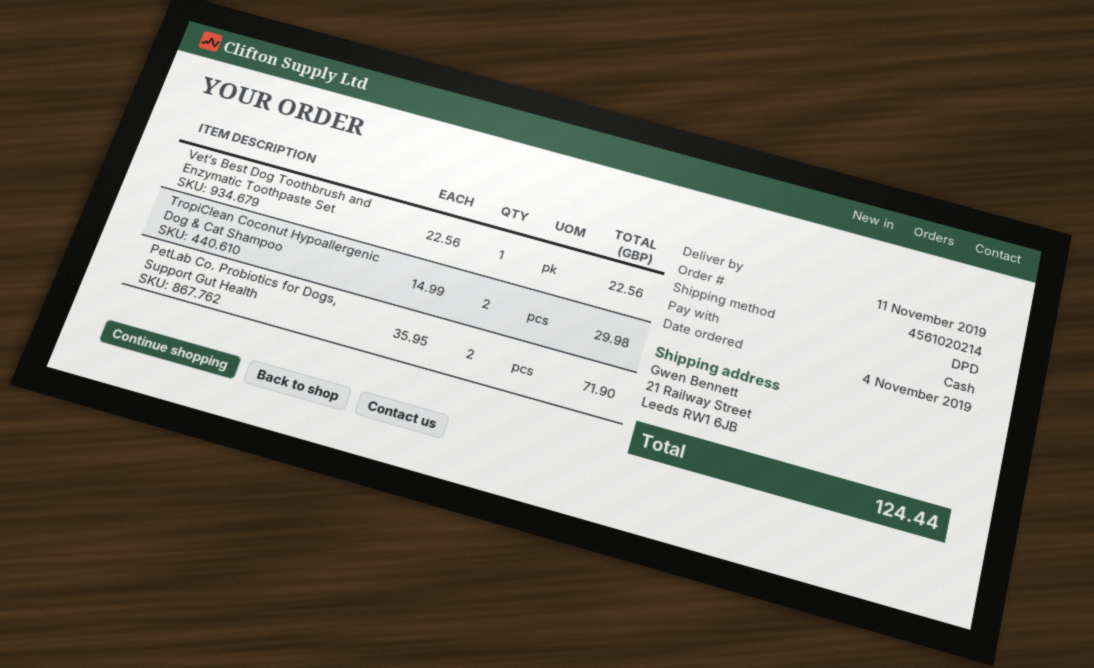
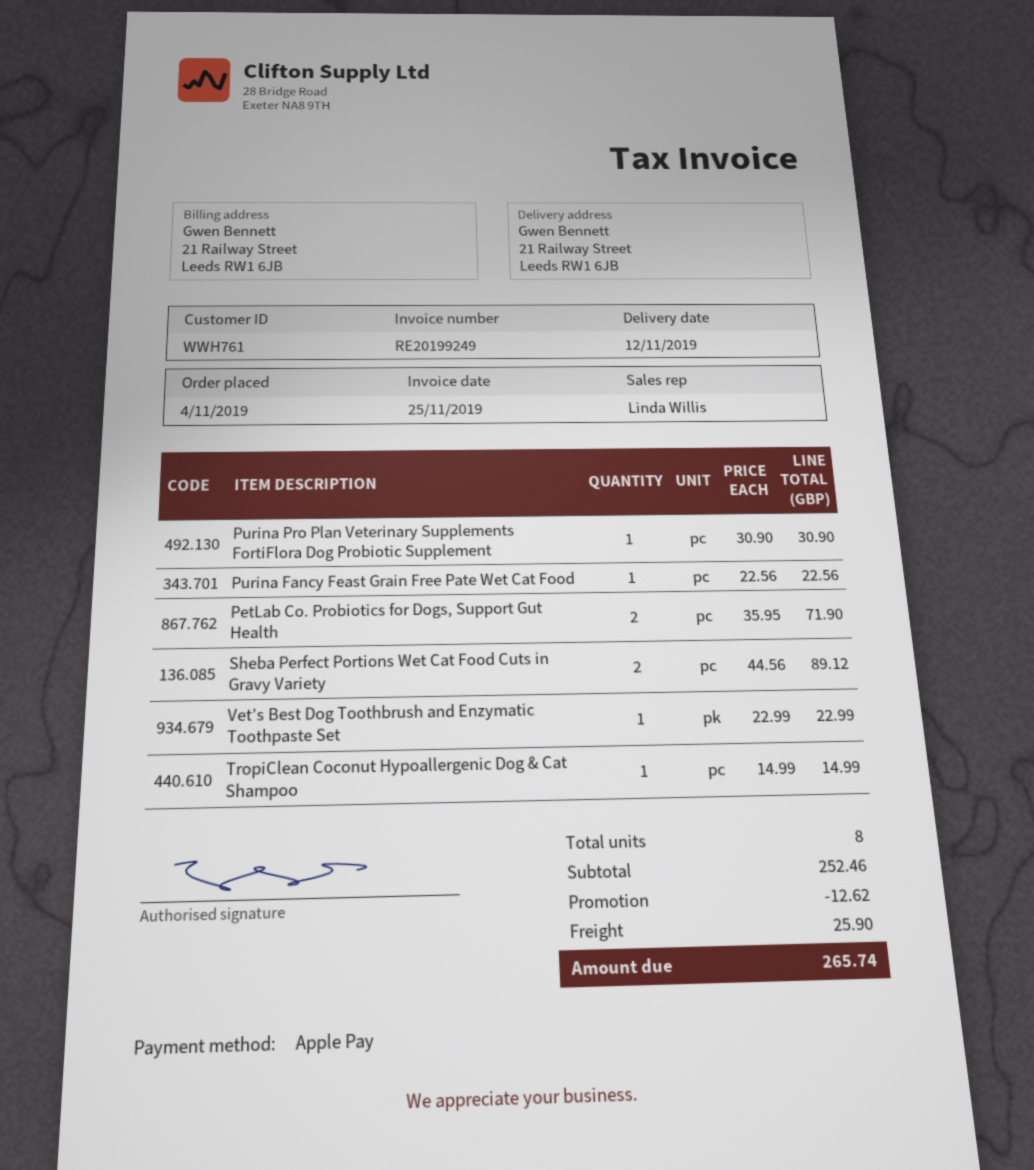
delivery date: 2019-11-11 -> 2019-11-12
payment method: cash -> Apple Pay
Vet’s Best Dog Toothbrush and Enzymatic Toothpaste Set: 1 x 22.56 = 22.56 -> 1 x 22.99 = 22.99
TropiClean Coconut Hypoallergenic Dog & Cat Shampoo: 2 x 14.99 = 29.98 -> 1 x 14.99 = 14.99
Purina Pro Plan Veterinary Supplements FortiFlora Dog Probiotic Supplement: none -> 1 x 30.90 = 30.90
Purina Fancy Feast Grain Free Pate Wet Cat Food: none -> 1 x 22.56 = 22.56
Sheba Perfect Portions Wet Cat Food Cuts in Gravy Variety: none -> 2 x 44.56 = 89.12
discount: none -> 12.62
shipping: none -> 25.90
total: 124.44 -> 265.74

